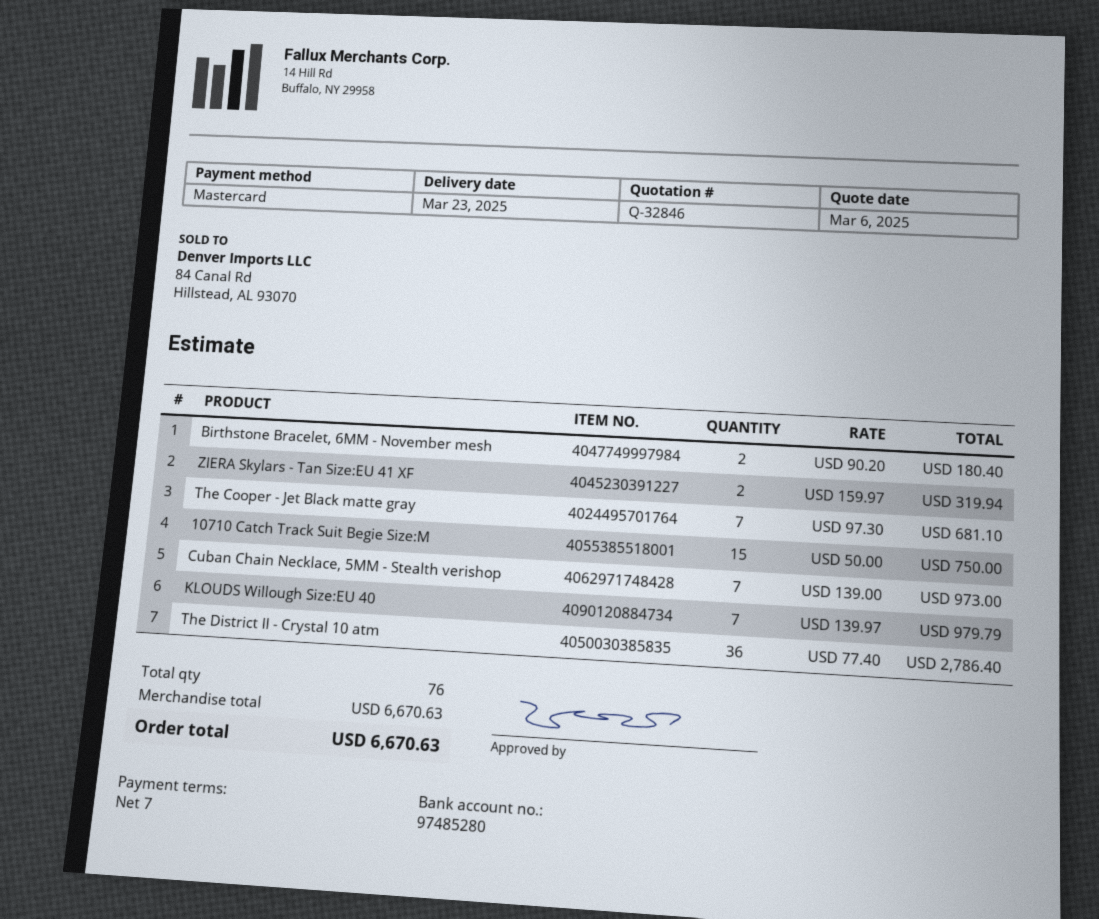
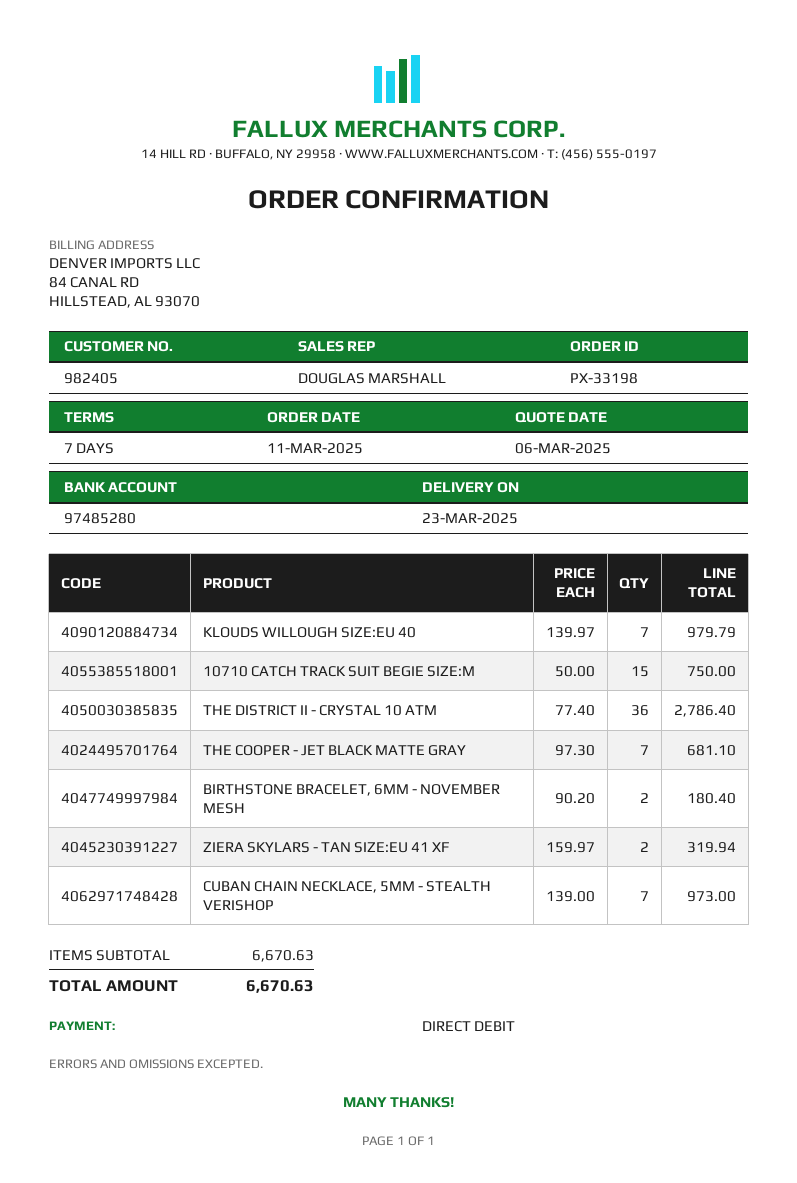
payment method: Mastercard -> direct debit

